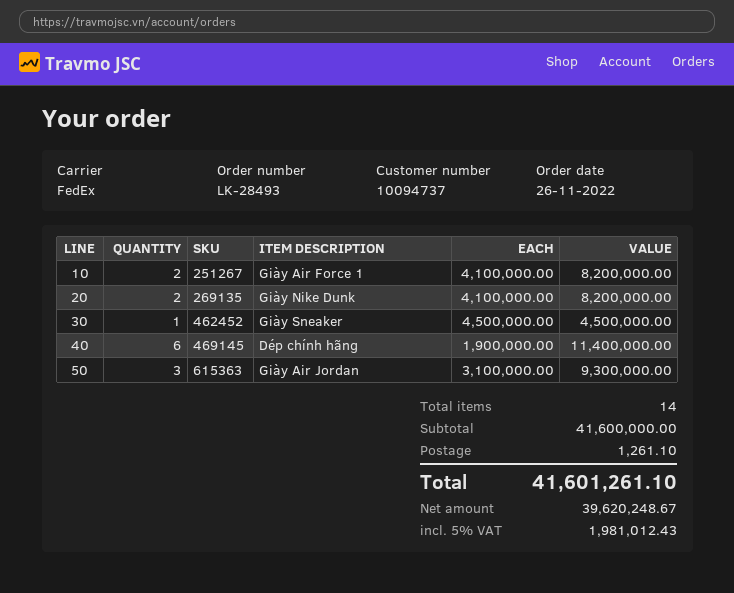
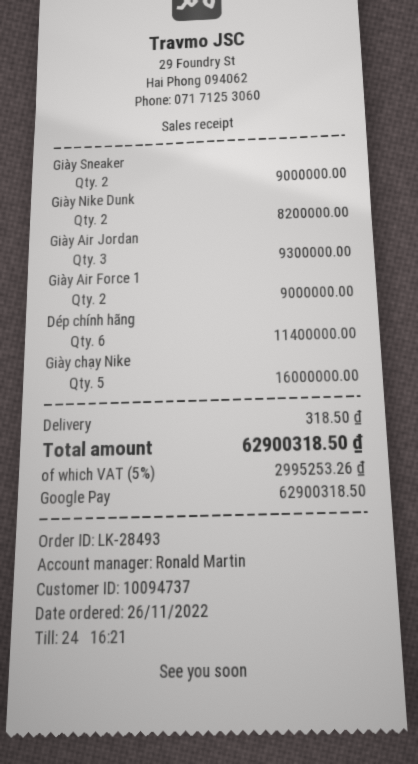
Giày Air Force 1: 2 for 8200000.00 -> 2 for 9000000.00
Giày Sneaker: 1 for 4500000.00 -> 2 for 9000000.00
Giày chạy Nike: none -> 5 for 16000000.00
shipping: 1261.10 -> 318.50
tax: 5% = 1981012.43 -> 5% = 2995253.26
total: 41601261.10 -> 62900318.50

